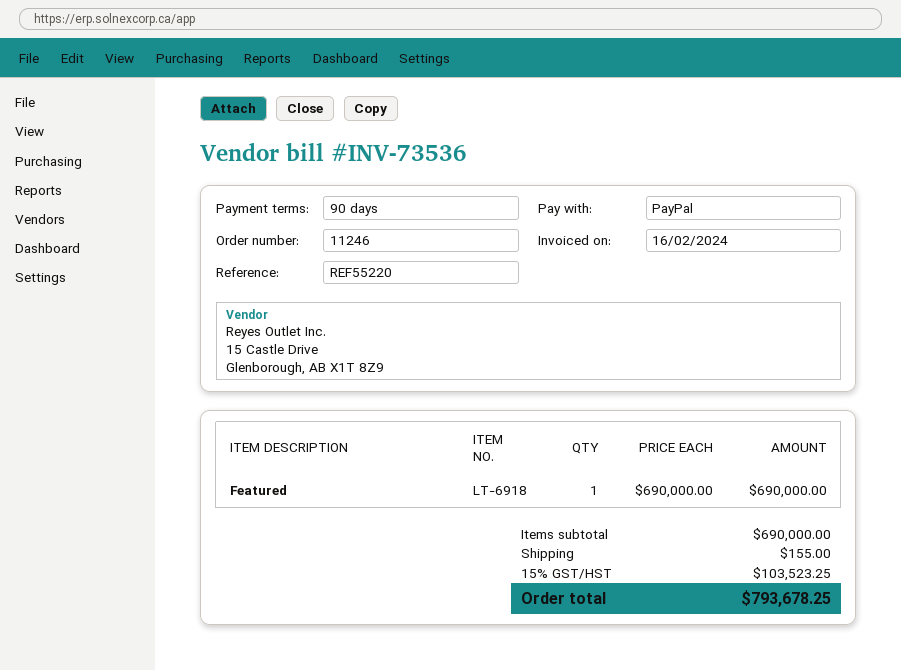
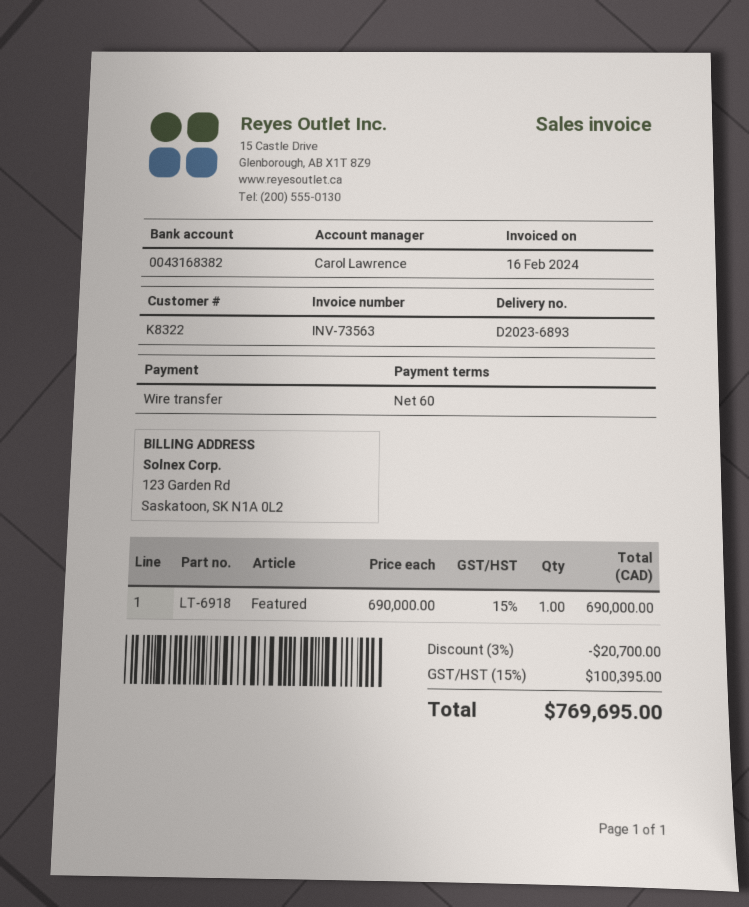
invoice number: INV-73536 -> INV-73563
payment terms: 90 days -> 60 days
payment method: PayPal -> bank transfer
discount: none -> 3% = 20700.00
shipping: 155.00 -> none
tax: 15% = 103523.25 -> 15% = 100395.00
total: 793678.25 -> 769695.00

